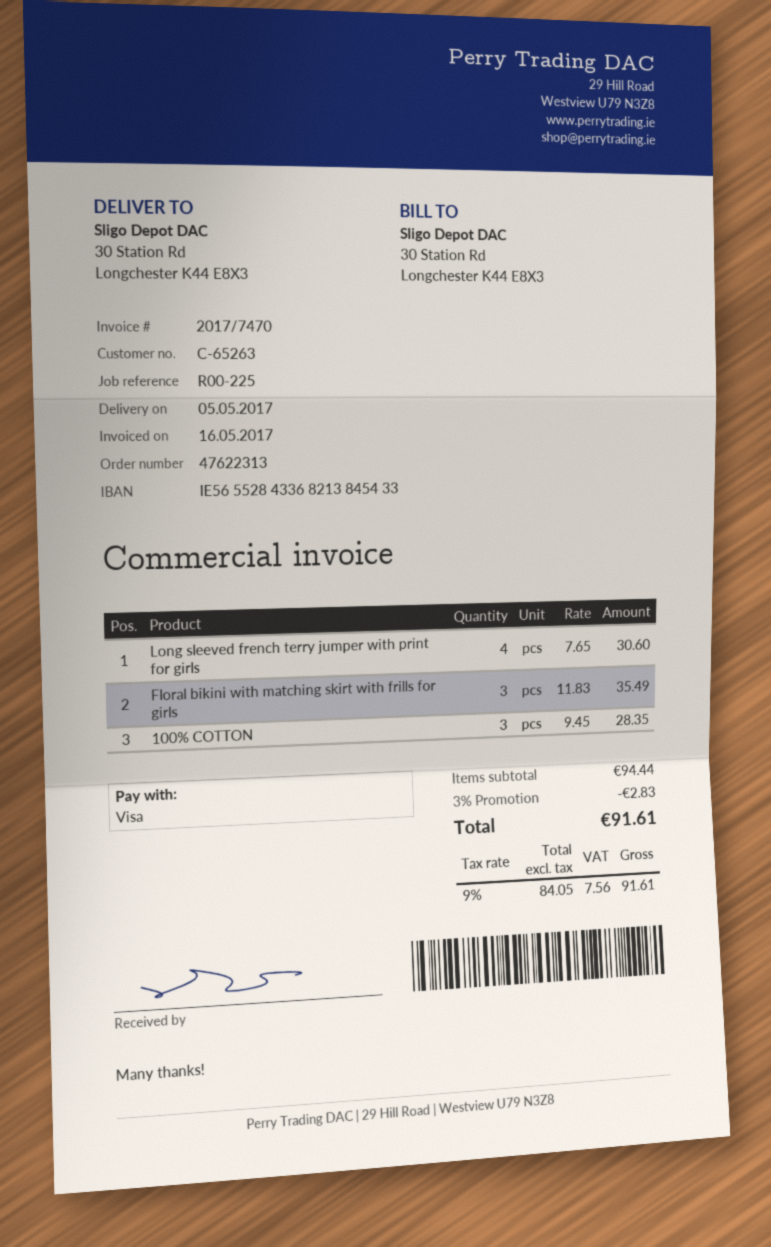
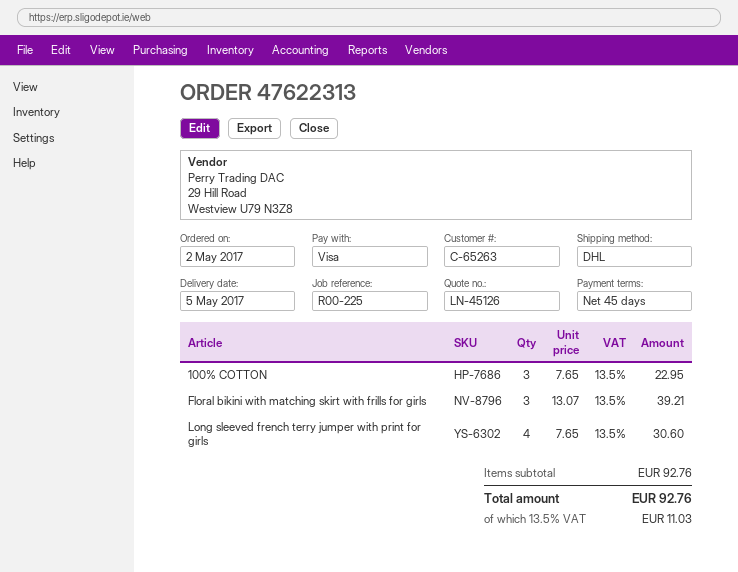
Floral bikini with matching skirt with frills for girls: 3 x 11.83 = 35.49 -> 3 x 13.07 = 39.21
100% COTTON: 3 x 9.45 = 28.35 -> 3 x 7.65 = 22.95
subtotal: 94.44 -> 92.76
discount: 3% = 2.83 -> none
tax: 9% = 7.56 -> 13.5% = 11.03
total: 91.61 -> 92.76

